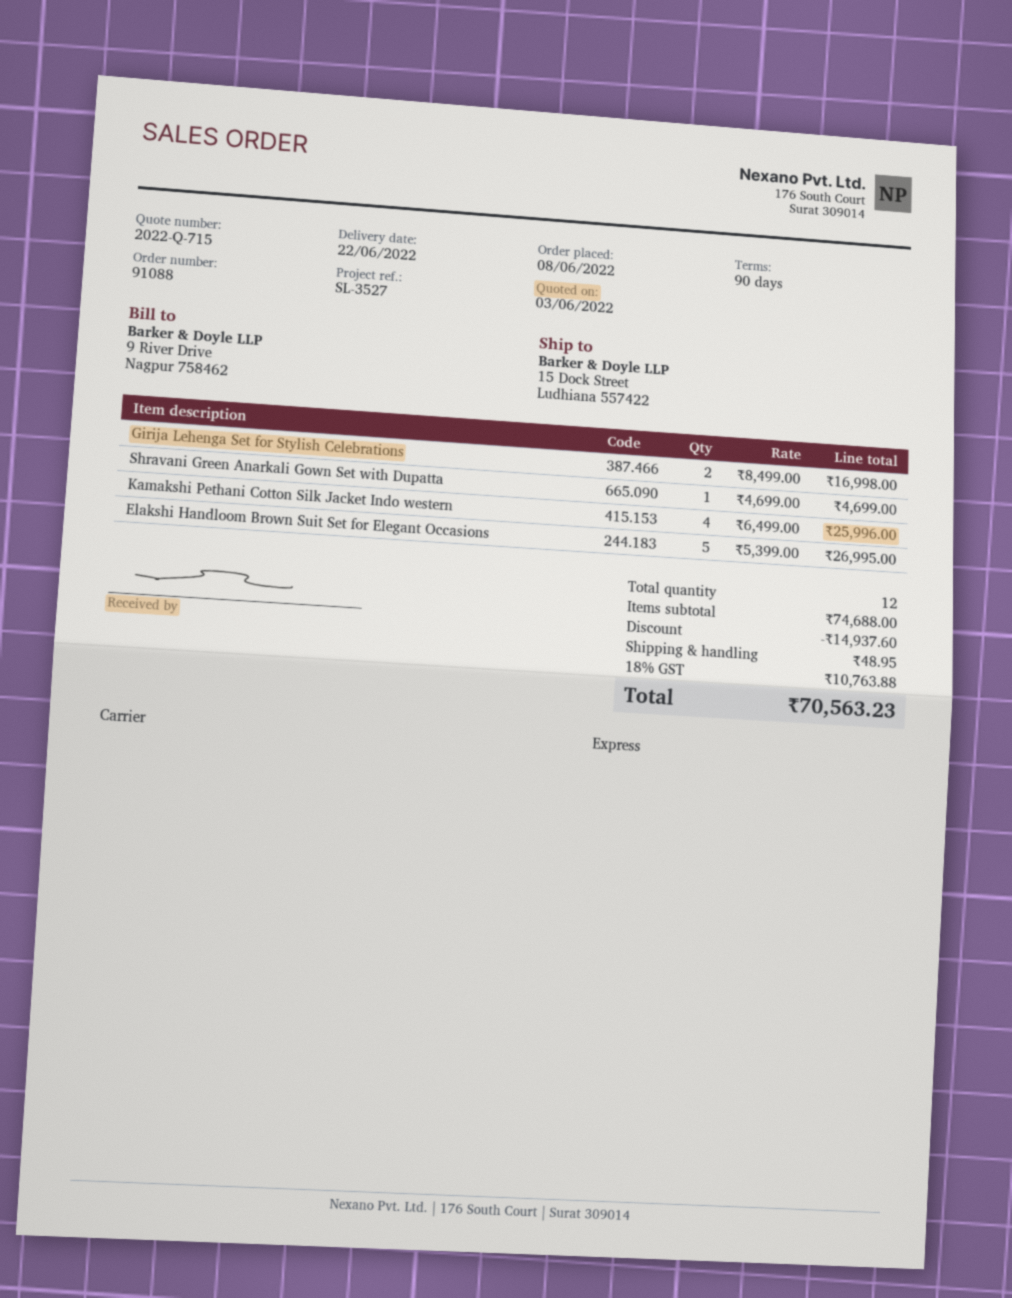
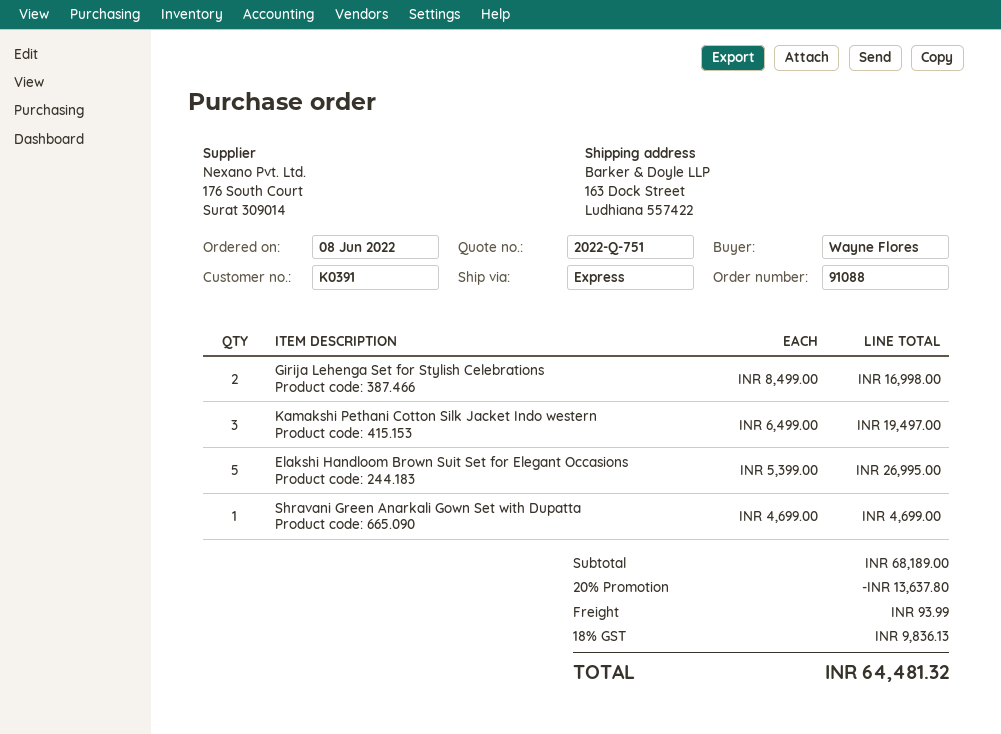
quote number: 2022-Q-715 -> 2022-Q-751
ship to: 15 Dock Street, Ludhiana 557422 -> 163 Dock Street, Ludhiana 557422
Kamakshi Pethani Cotton Silk Jacket Indo western: 4 x 6499.00 = 25996.00 -> 3 x 6499.00 = 19497.00
subtotal: 74688.00 -> 68189.00
discount: 14937.60 -> 13637.80
shipping: 48.95 -> 93.99
tax: 18% = 10763.88 -> 18% = 9836.13
total: 70563.23 -> 64481.32

